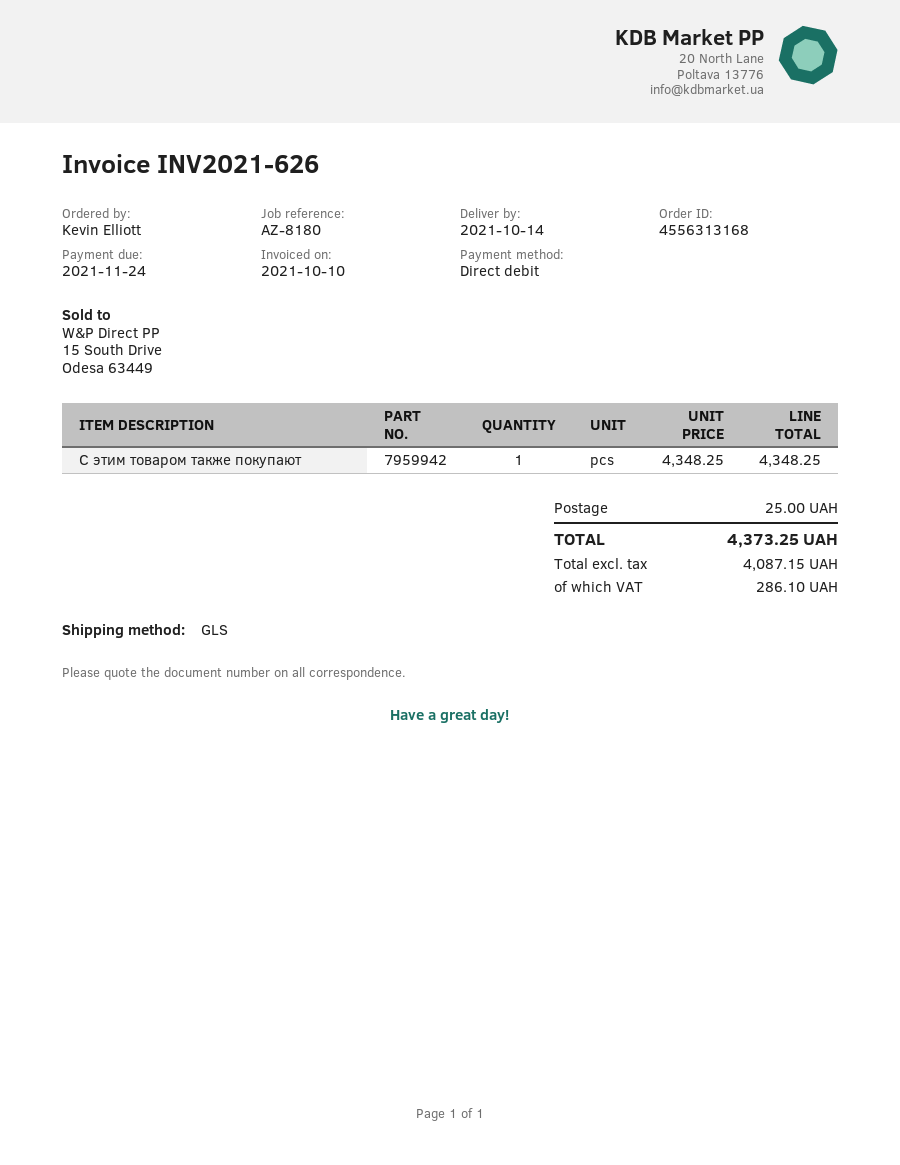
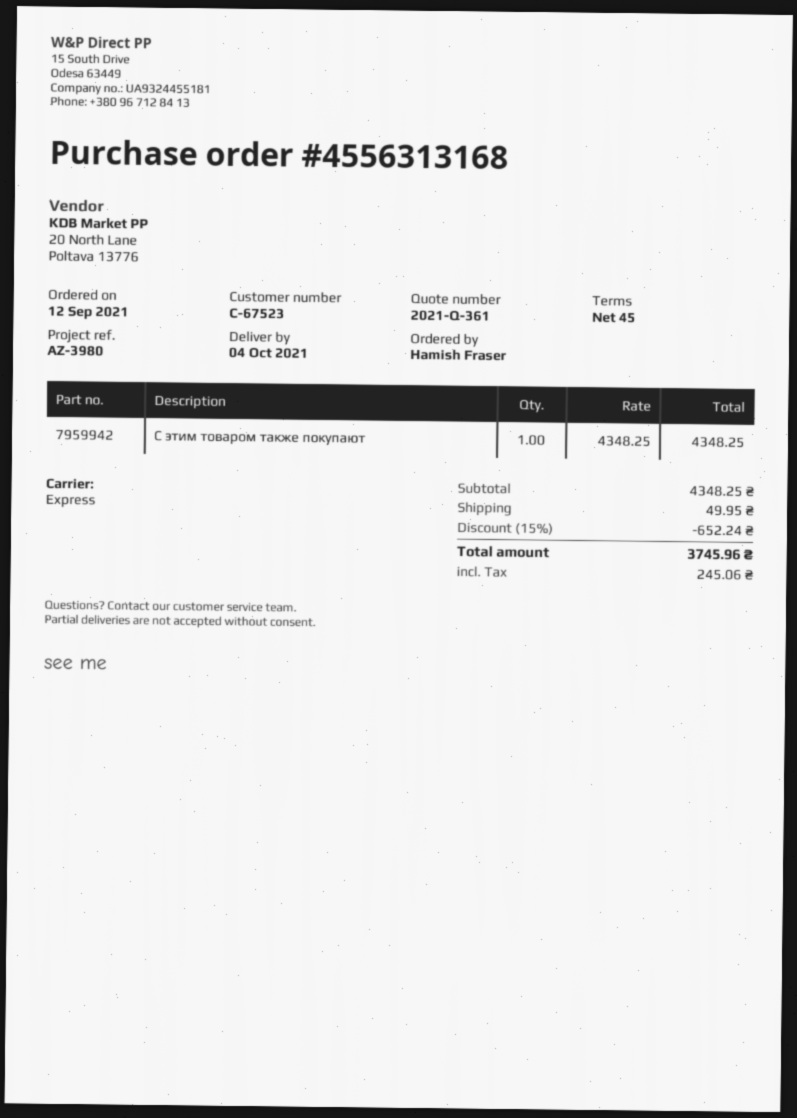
delivery date: 2021-10-14 -> 2021-10-04
reference: AZ-8180 -> AZ-3980
ordered by: Kevin Elliott -> Hamish Fraser
shipping method: GLS -> express
discount: none -> 15% = 652.24
shipping: 25.00 -> 49.95
tax: 286.10 -> 245.06
total: 4373.25 -> 3745.96

